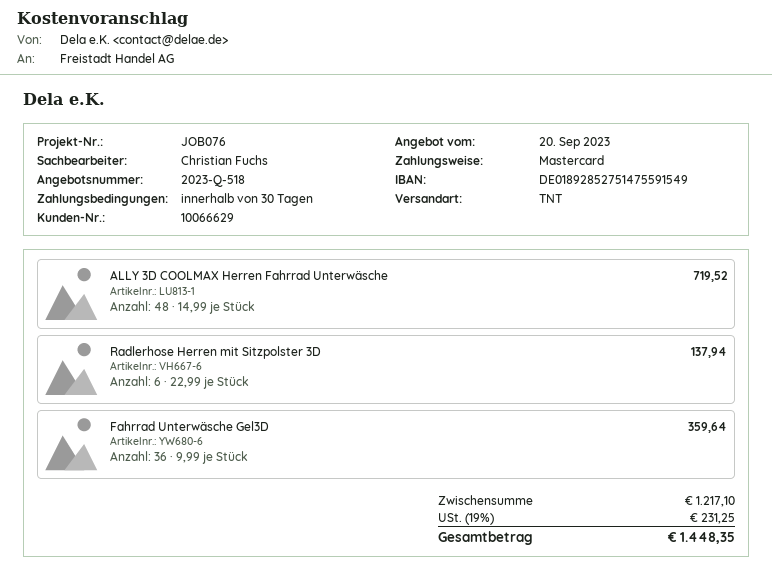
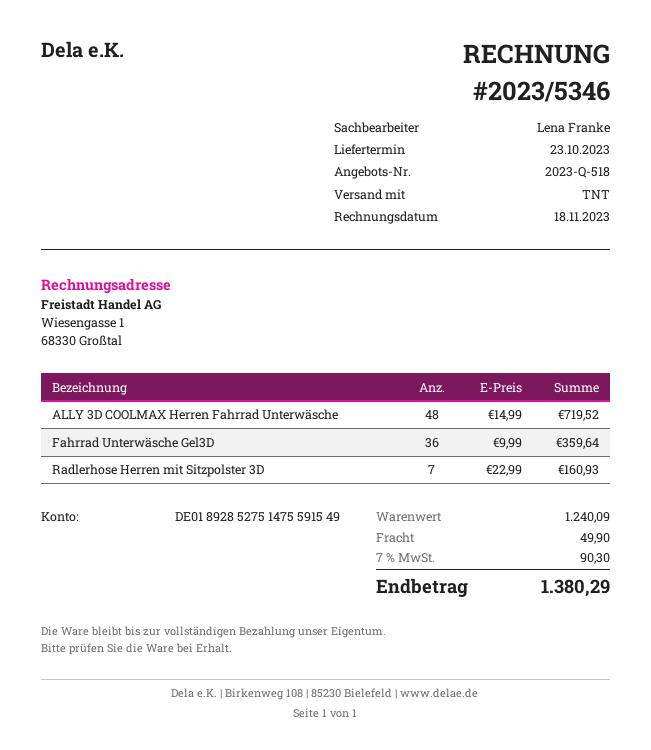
sales rep: Christian Fuchs -> Lena Franke
Radlerhose Herren mit Sitzpolster 3D: 6 x 22.99 = 137.94 -> 7 x 22.99 = 160.93
subtotal: 1217.10 -> 1240.09
shipping: none -> 49.90
tax: 19% = 231.25 -> 7% = 90.30
total: 1448.35 -> 1380.29

